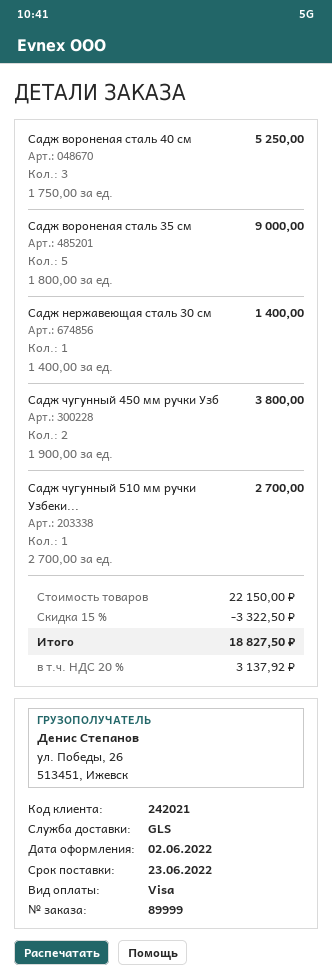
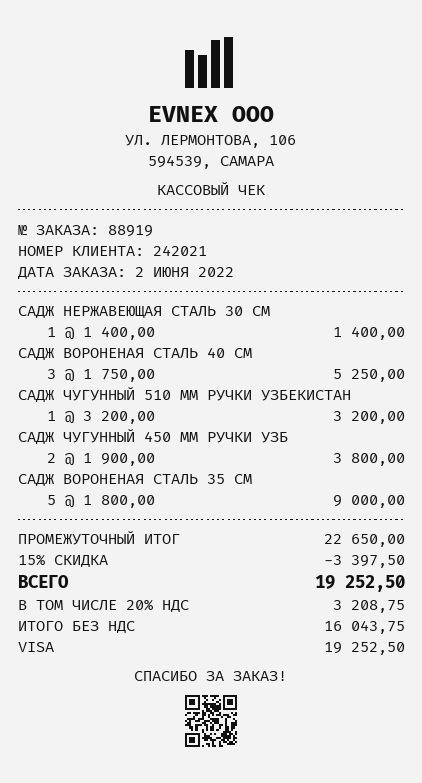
order number: 89999 -> 88919
Садж чугунный 510 мм ручки Узбеки...: 1 x 2700.00 = 2700.00 -> 1 x 3200.00 = 3200.00
subtotal: 22150.00 -> 22650.00
discount: 15% = 3322.50 -> 15% = 3397.50
tax: 20% = 3137.92 -> 20% = 3208.75
total: 18827.50 -> 19252.50

